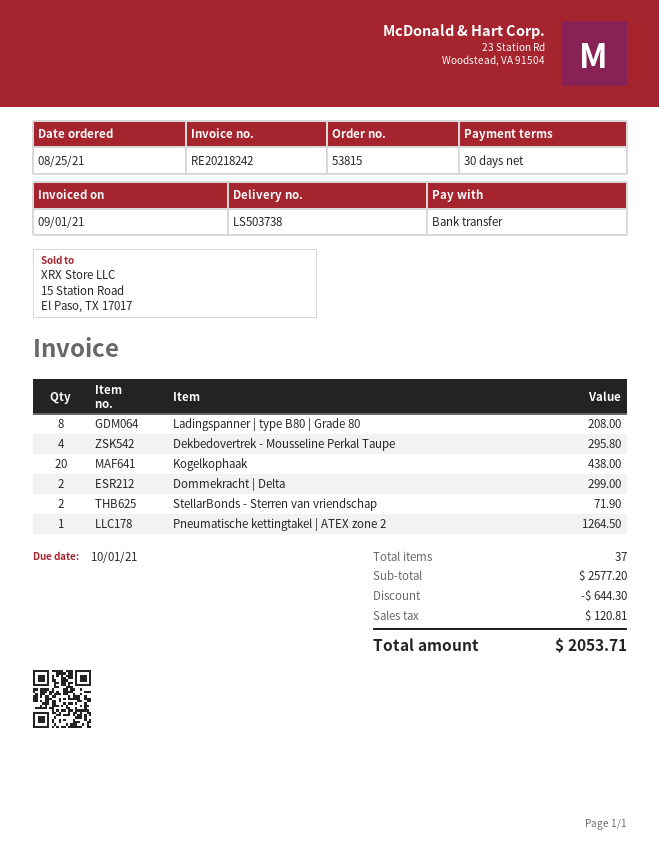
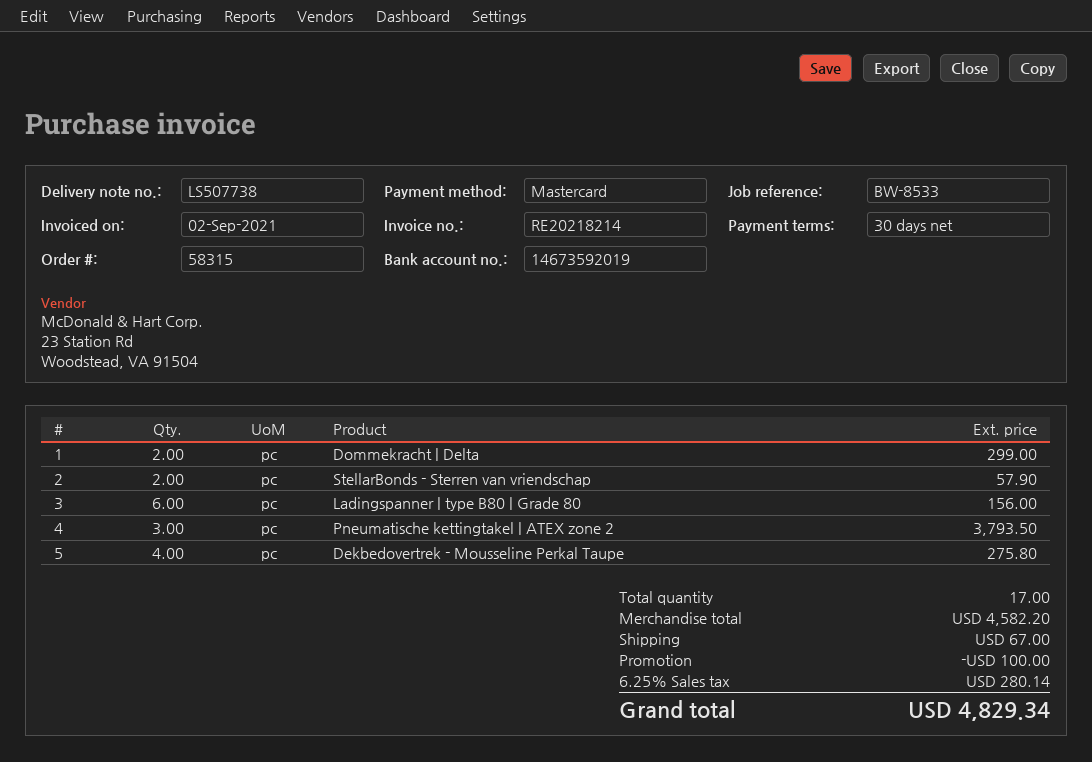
order number: 53815 -> 58315
delivery note number: LS503738 -> LS507738
invoice number: RE20218242 -> RE20218214
invoice date: 2021-09-01 -> 2021-09-02
payment method: bank transfer -> Mastercard
Ladingspanner | type B80 | Grade 80: 8 for 208.00 -> 6 for 156.00
Dekbedovertrek - Mousseline Perkal Taupe: 4 for 295.80 -> 4 for 275.80
Kogelkophaak: 20 for 438.00 -> none
StellarBonds - Sterren van vriendschap: 2 for 71.90 -> 2 for 57.90
Pneumatische kettingtakel | ATEX zone 2: 1 for 1264.50 -> 3 for 3793.50
total quantity: 37 -> 17
subtotal: 2577.20 -> 4582.20
discount: 644.30 -> 100.00
shipping: none -> 67.00
tax: 120.81 -> 280.14
total: 2053.71 -> 4829.34

